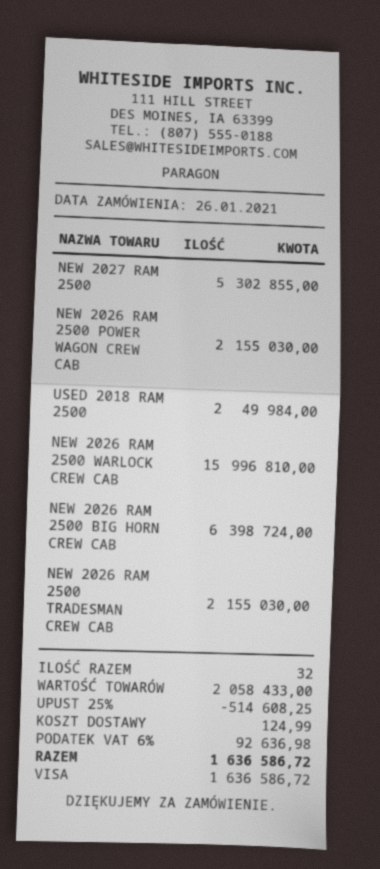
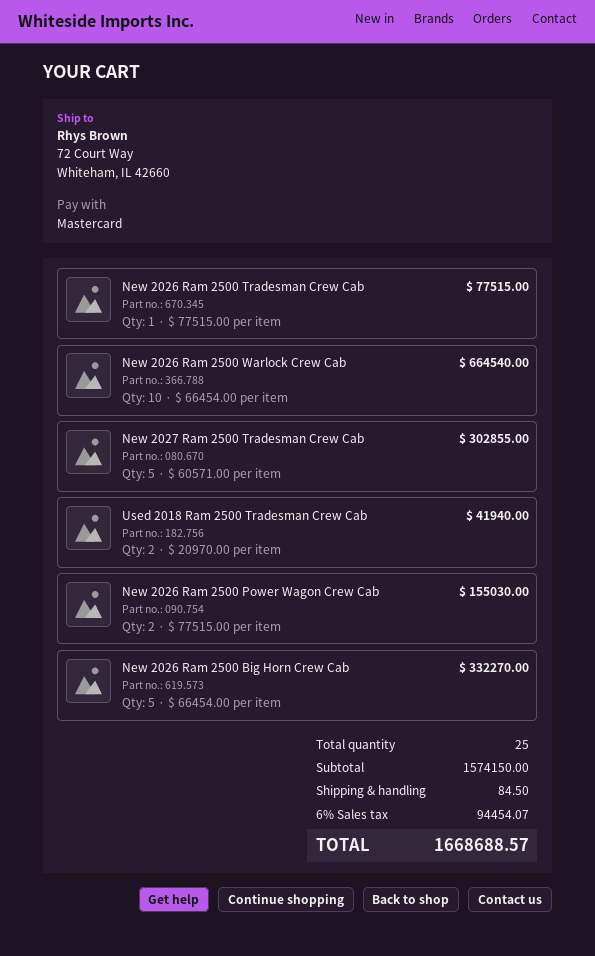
payment method: Visa -> Mastercard
USED 2018 RAM 2500: 2 for 49984.00 -> 2 for 41940.00
NEW 2026 RAM 2500 WARLOCK CREW CAB: 15 for 996810.00 -> 10 for 664540.00
NEW 2026 RAM 2500 BIG HORN CREW CAB: 6 for 398724.00 -> 5 for 332270.00
NEW 2026 RAM 2500 TRADESMAN CREW CAB: 2 for 155030.00 -> 1 for 77515.00
total quantity: 32 -> 25
subtotal: 2058433.00 -> 1574150.00
discount: 25% = 514608.25 -> none
shipping: 124.99 -> 84.50
tax: 6% = 92636.98 -> 6% = 94454.07
total: 1636586.72 -> 1668688.57

